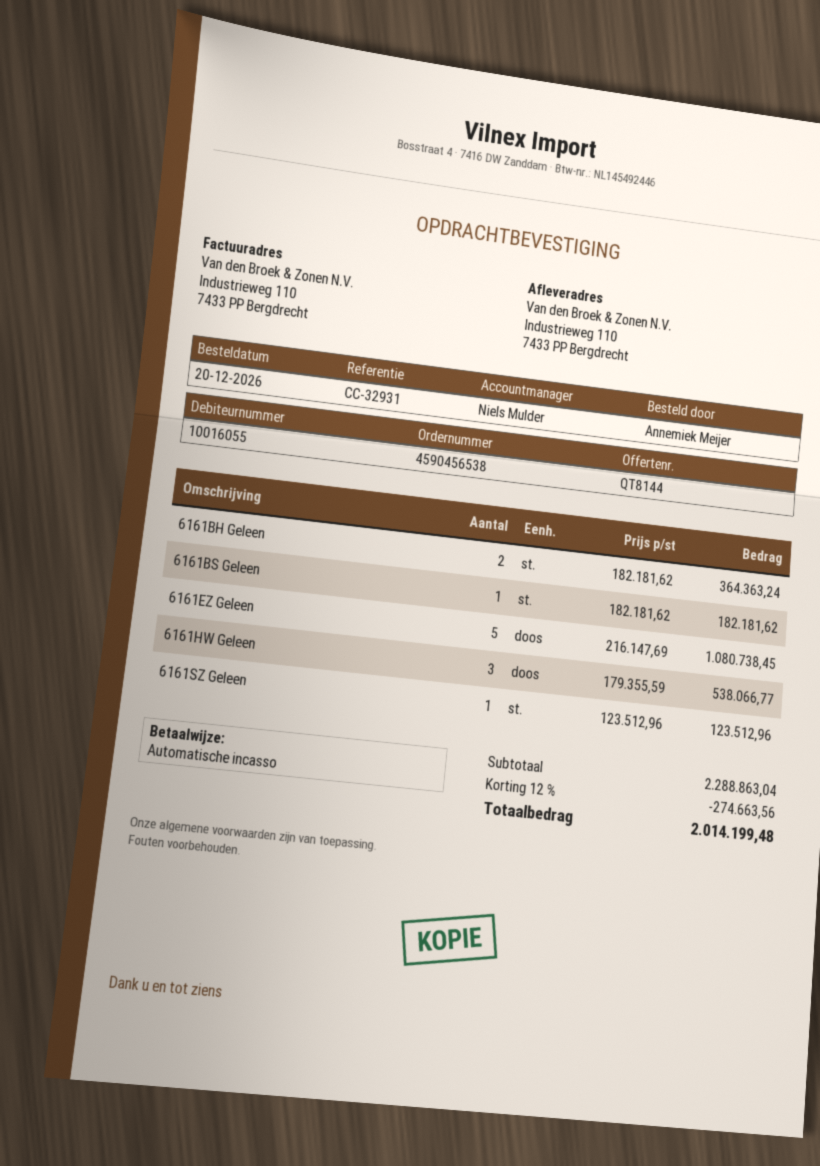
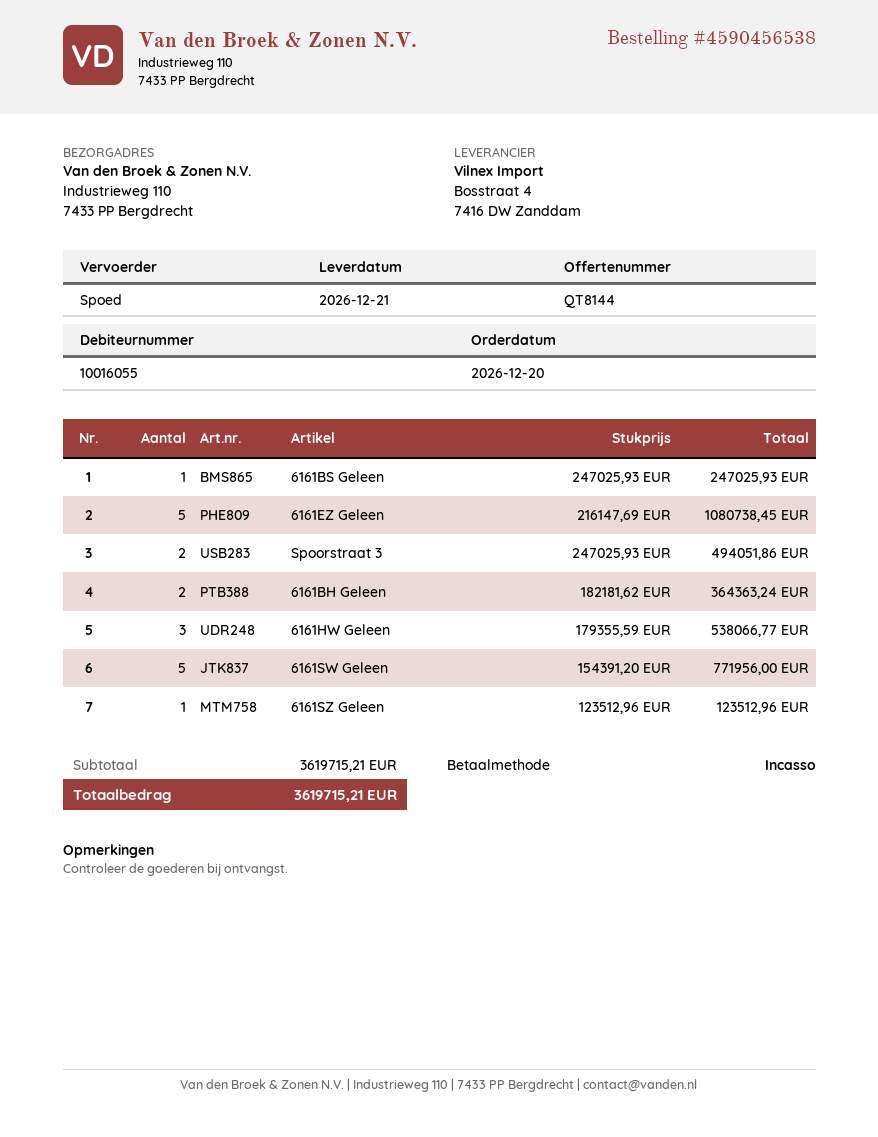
6161BS Geleen: 1 x 182181.62 = 182181.62 -> 1 x 247025.93 = 247025.93
Spoorstraat 3: none -> 2 x 247025.93 = 494051.86
6161SW Geleen: none -> 5 x 154391.20 = 771956.00
subtotal: 2288863.04 -> 3619715.21
discount: 12% = 274663.56 -> none
total: 2014199.48 -> 3619715.21

